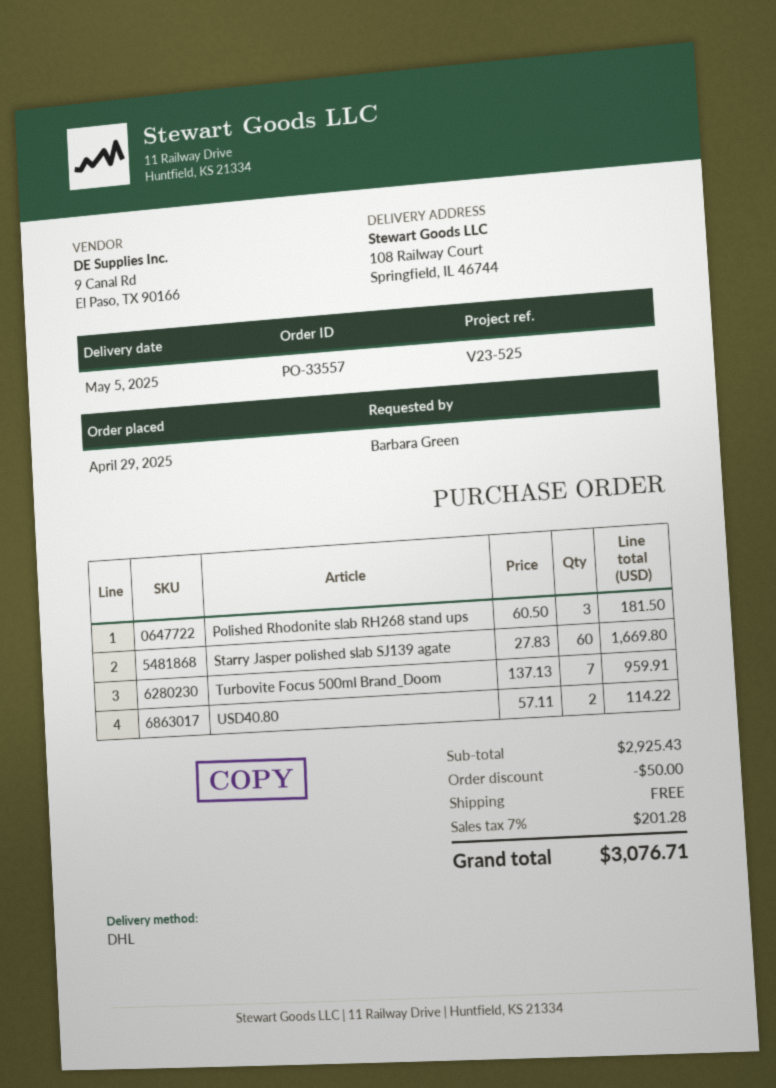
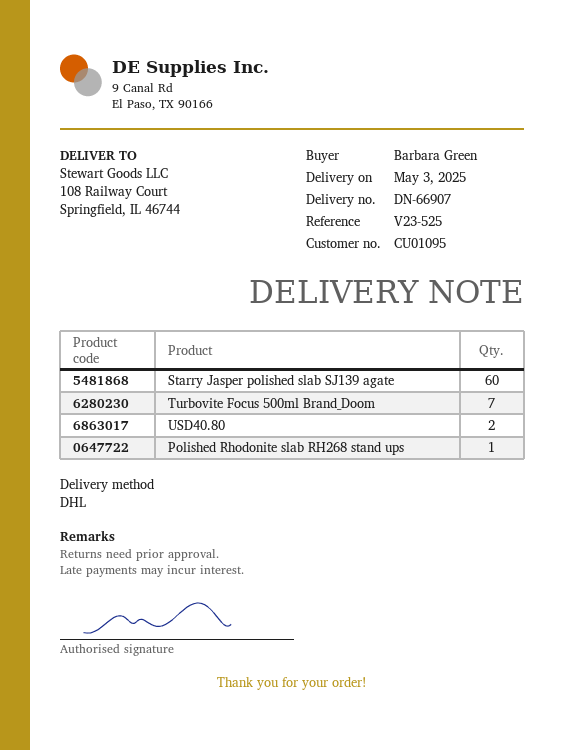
delivery date: 2025-05-05 -> 2025-05-03
Polished Rhodonite slab RH268 stand ups: 3 -> 1

